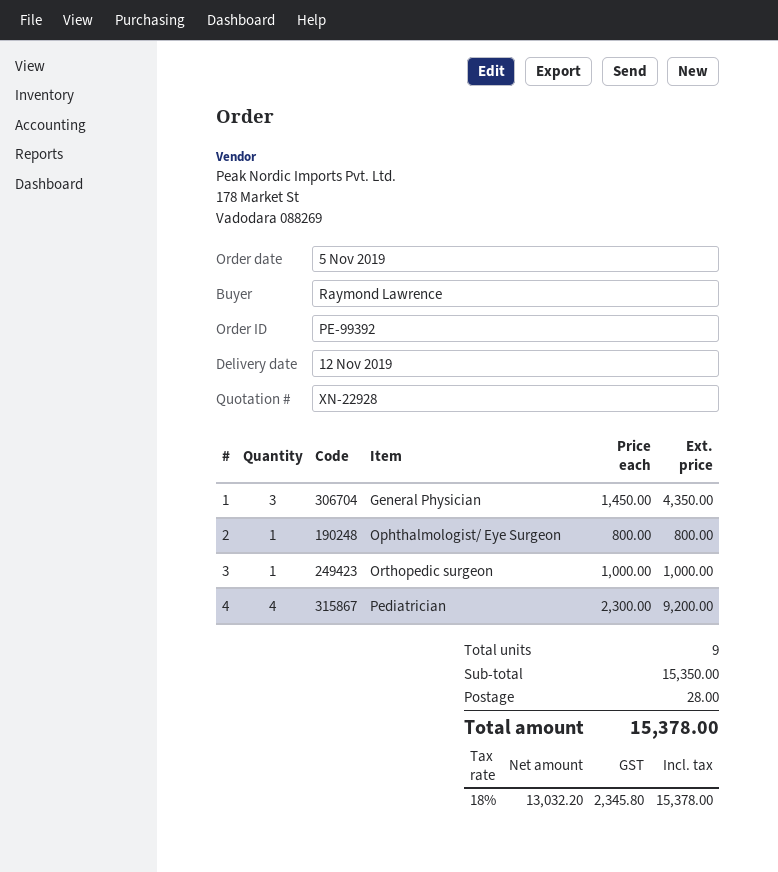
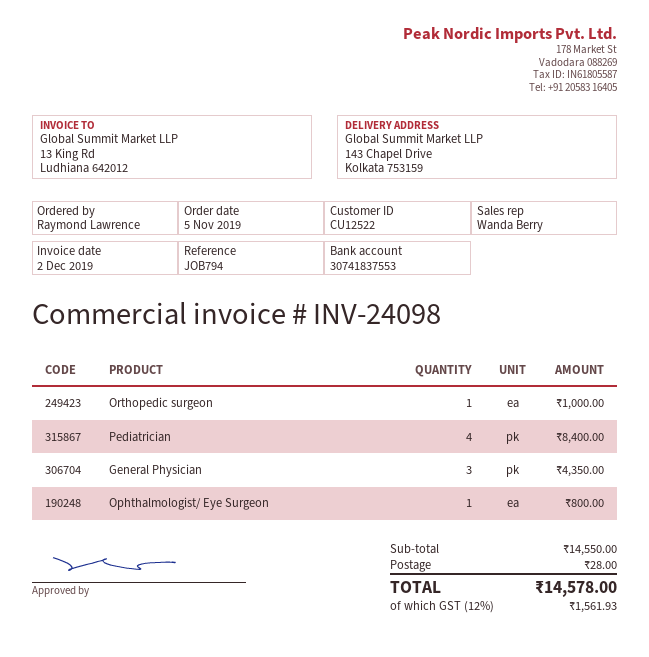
Pediatrician: 4 for 9200.00 -> 4 for 8400.00
subtotal: 15350.00 -> 14550.00
tax: 18% = 2345.80 -> 12% = 1561.93
total: 15378.00 -> 14578.00

